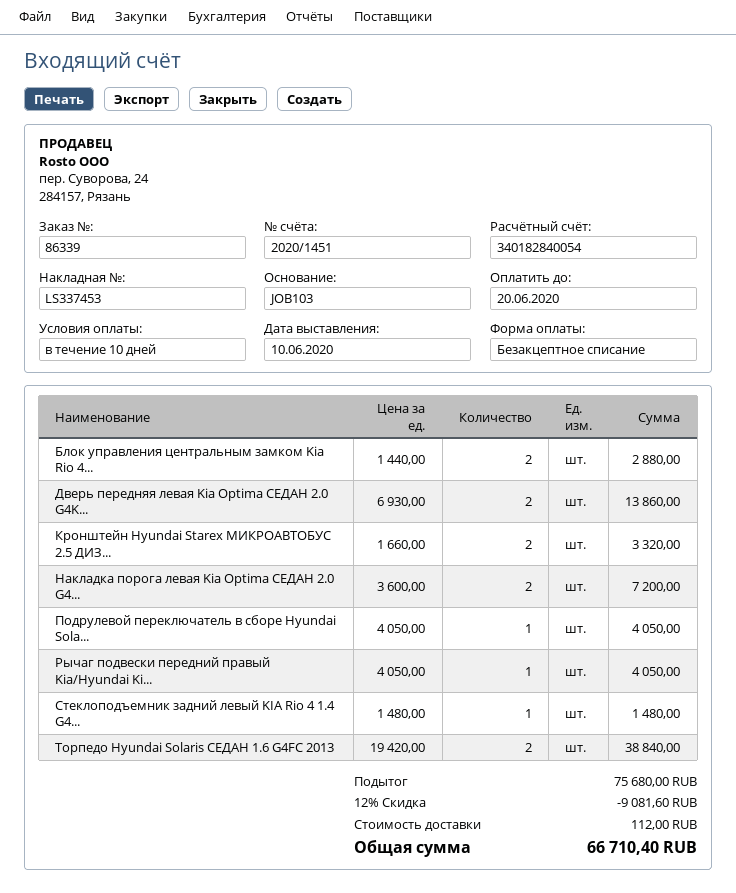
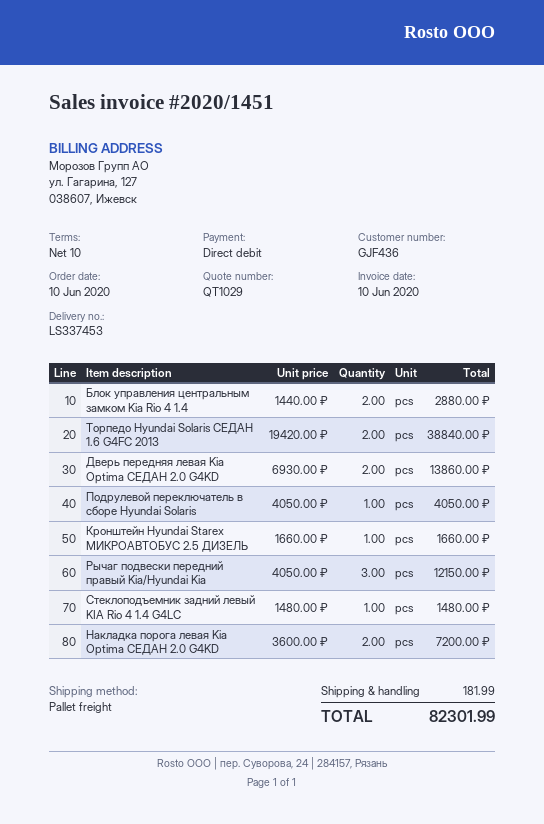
Кронштейн Hyundai Starex МИКРОАВТОБУС 2.5 ДИЗ...: 2 x 1660.00 = 3320.00 -> 1 x 1660.00 = 1660.00
Рычаг подвески передний правый Kia/Hyundai Ki...: 1 x 4050.00 = 4050.00 -> 3 x 4050.00 = 12150.00
discount: 12% = 9081.60 -> none
shipping: 112.00 -> 181.99
total: 66710.40 -> 82301.99

